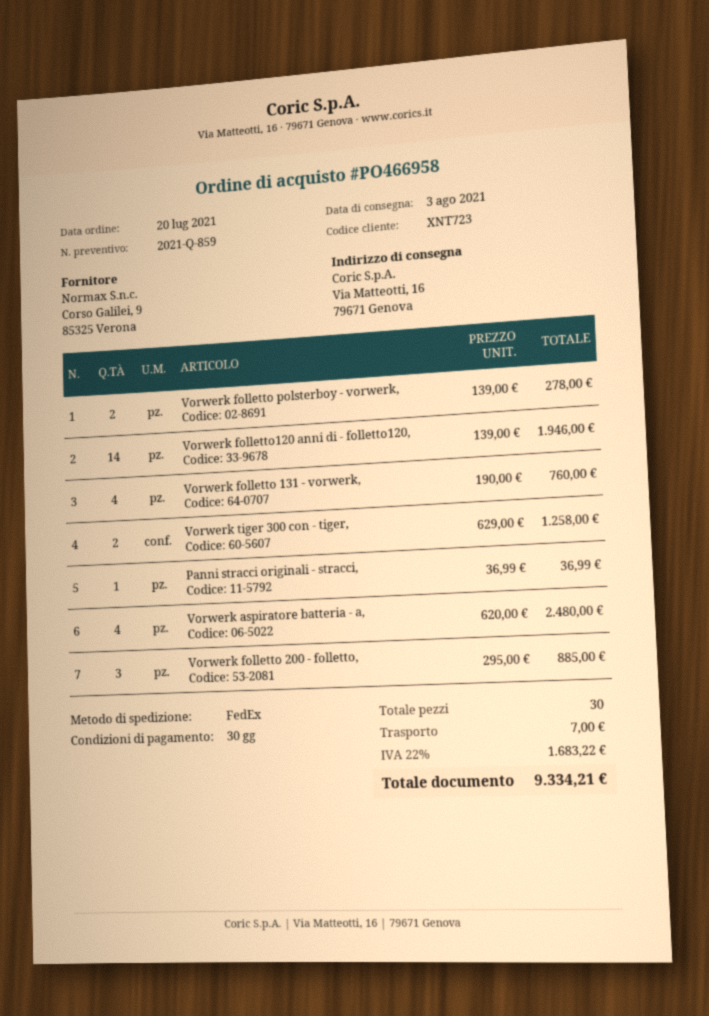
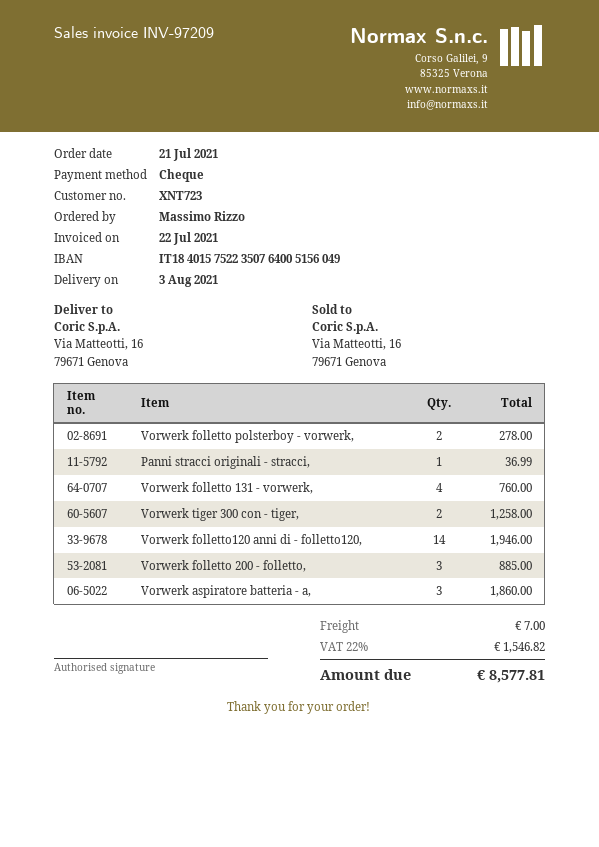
order date: 2021-07-20 -> 2021-07-21
Vorwerk aspiratore batteria - a,: 4 for 2480.00 -> 3 for 1860.00
tax: 22% = 1683.22 -> 22% = 1546.82
total: 9334.21 -> 8577.81

